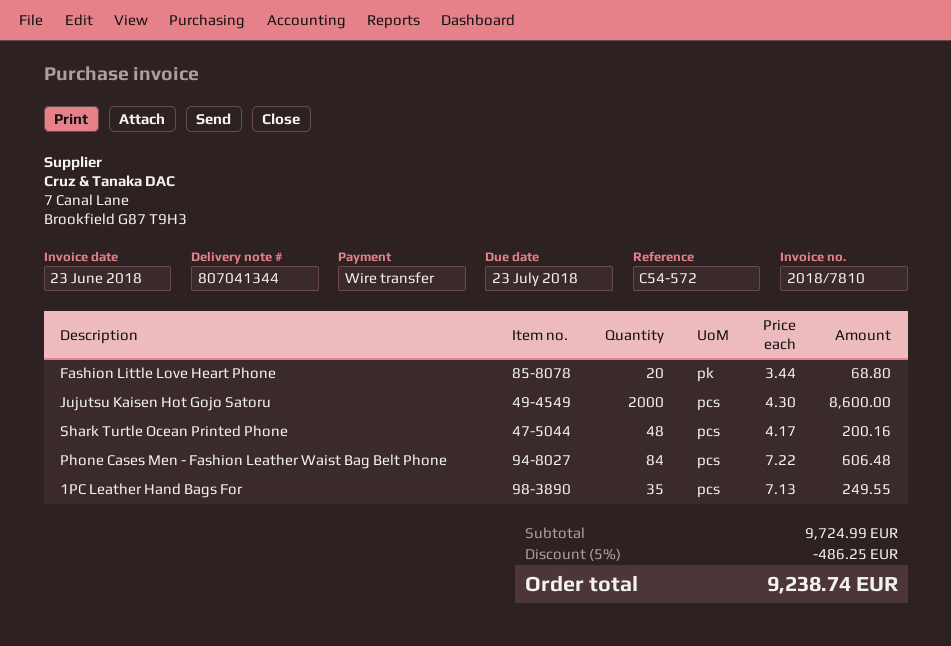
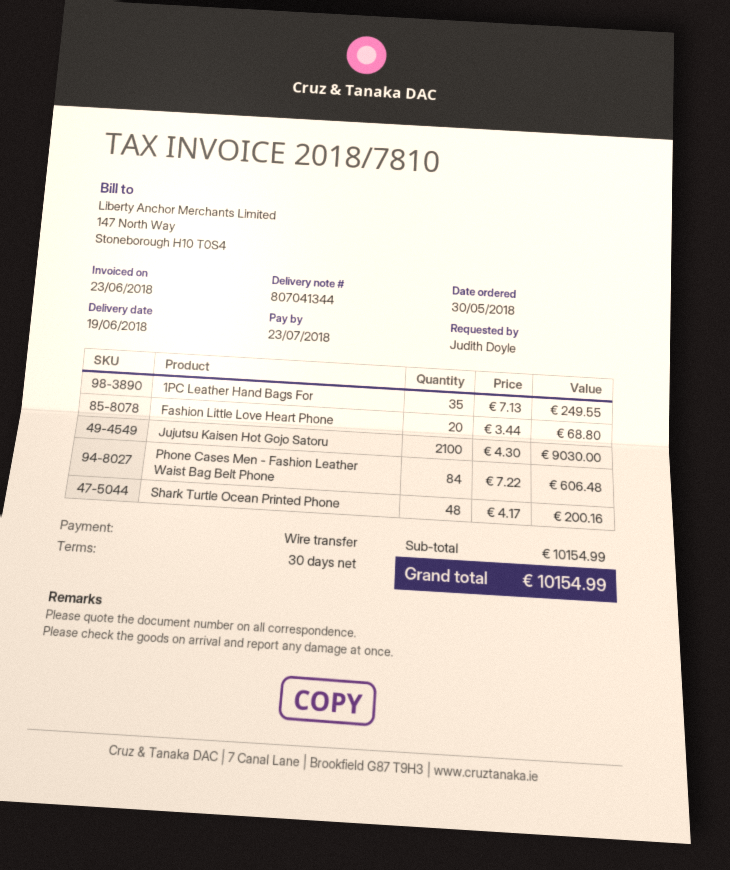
Jujutsu Kaisen Hot Gojo Satoru: 2000 x 4.30 = 8600.00 -> 2100 x 4.30 = 9030.00
subtotal: 9724.99 -> 10154.99
discount: 5% = 486.25 -> none
total: 9238.74 -> 10154.99

